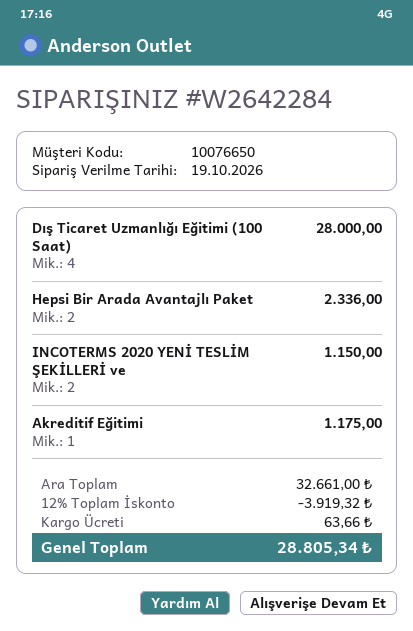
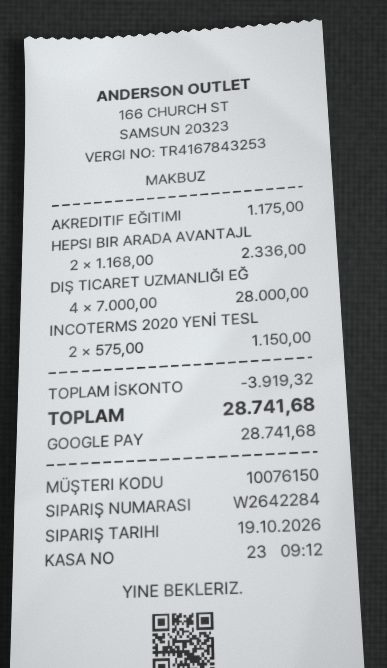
customer number: 10076650 -> 10076150
shipping: 63.66 -> none
total: 28805.34 -> 28741.68

